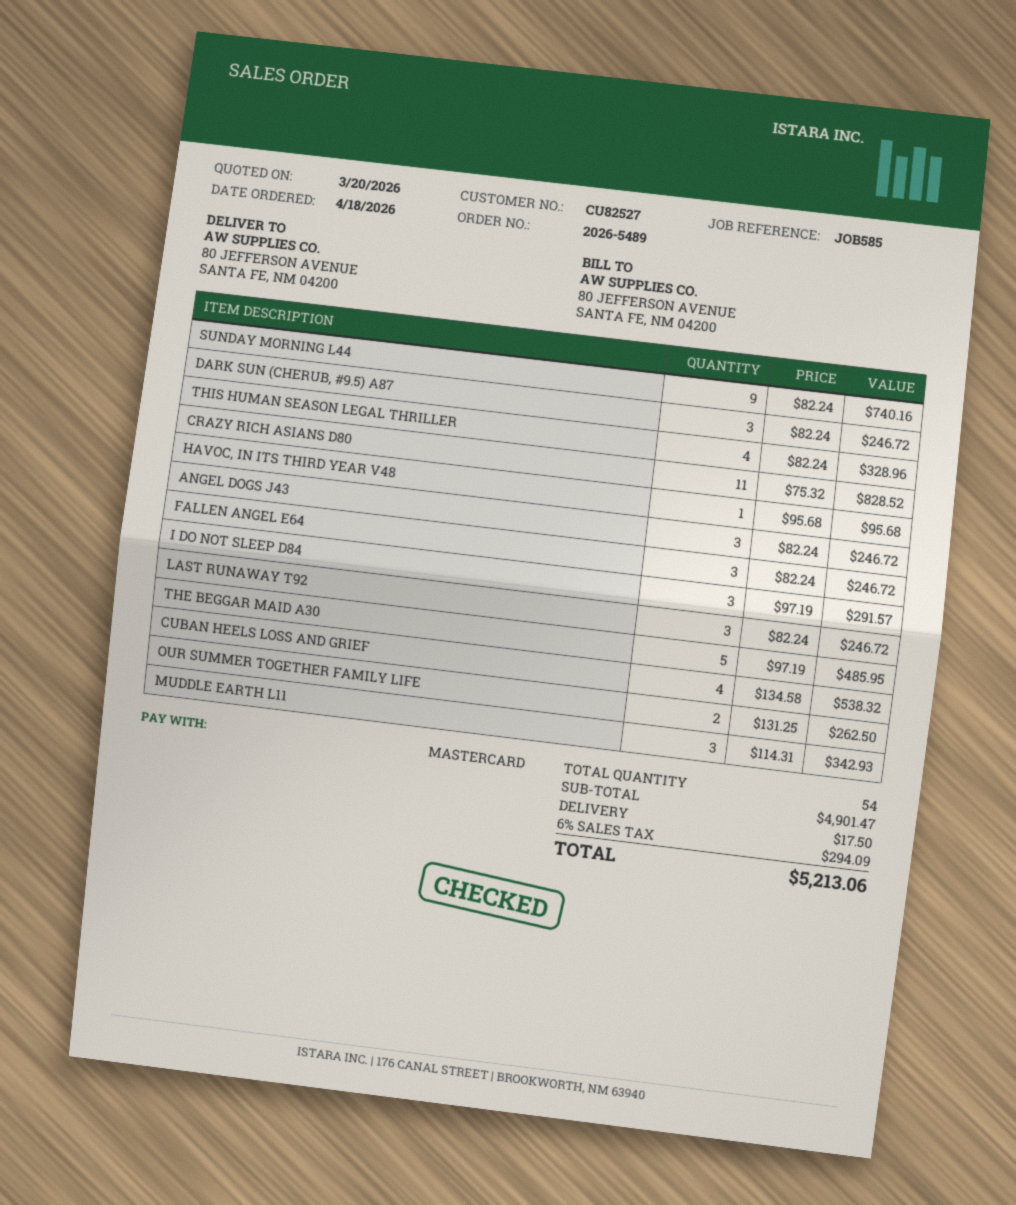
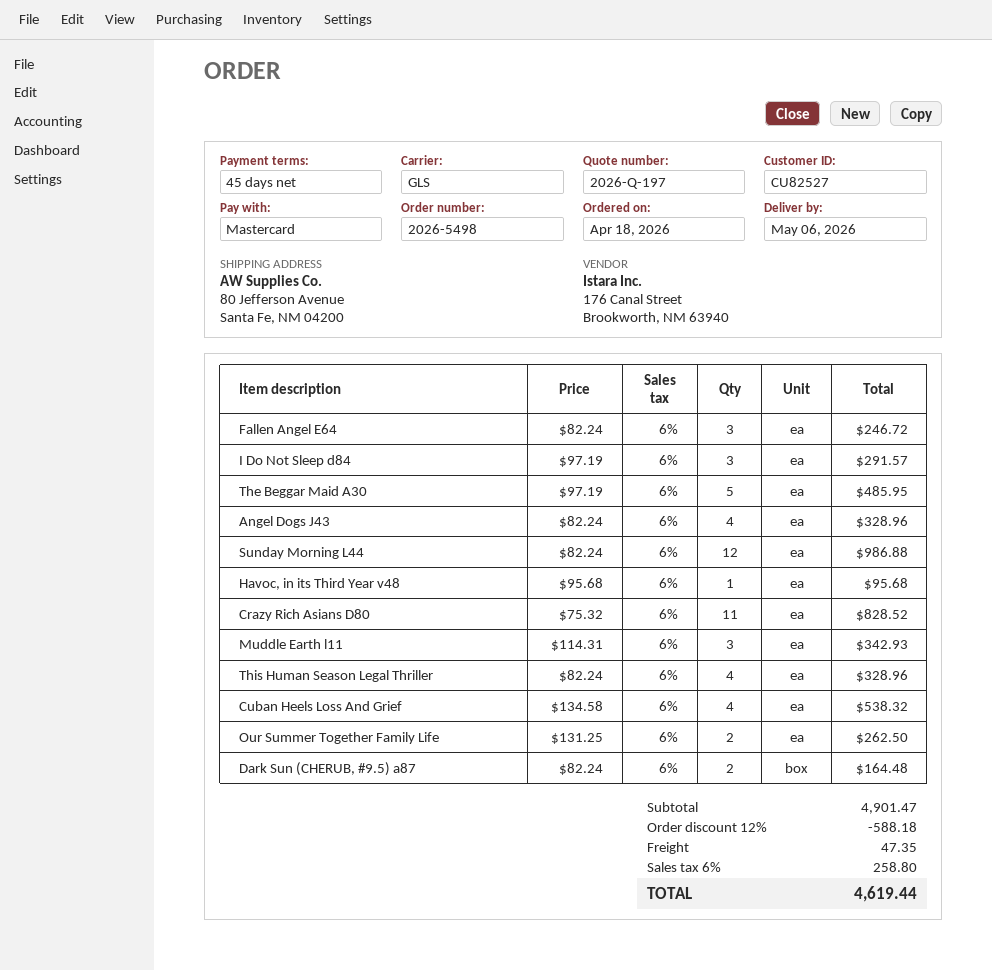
order number: 2026-5489 -> 2026-5498
SUNDAY MORNING L44: 9 x 82.24 = 740.16 -> 12 x 82.24 = 986.88
DARK SUN (CHERUB, #9.5) A87: 3 x 82.24 = 246.72 -> 2 x 82.24 = 164.48
ANGEL DOGS J43: 3 x 82.24 = 246.72 -> 4 x 82.24 = 328.96
LAST RUNAWAY T92: 3 x 82.24 = 246.72 -> none
discount: none -> 12% = 588.18
shipping: 17.50 -> 47.35
tax: 6% = 294.09 -> 6% = 258.80
total: 5213.06 -> 4619.44

